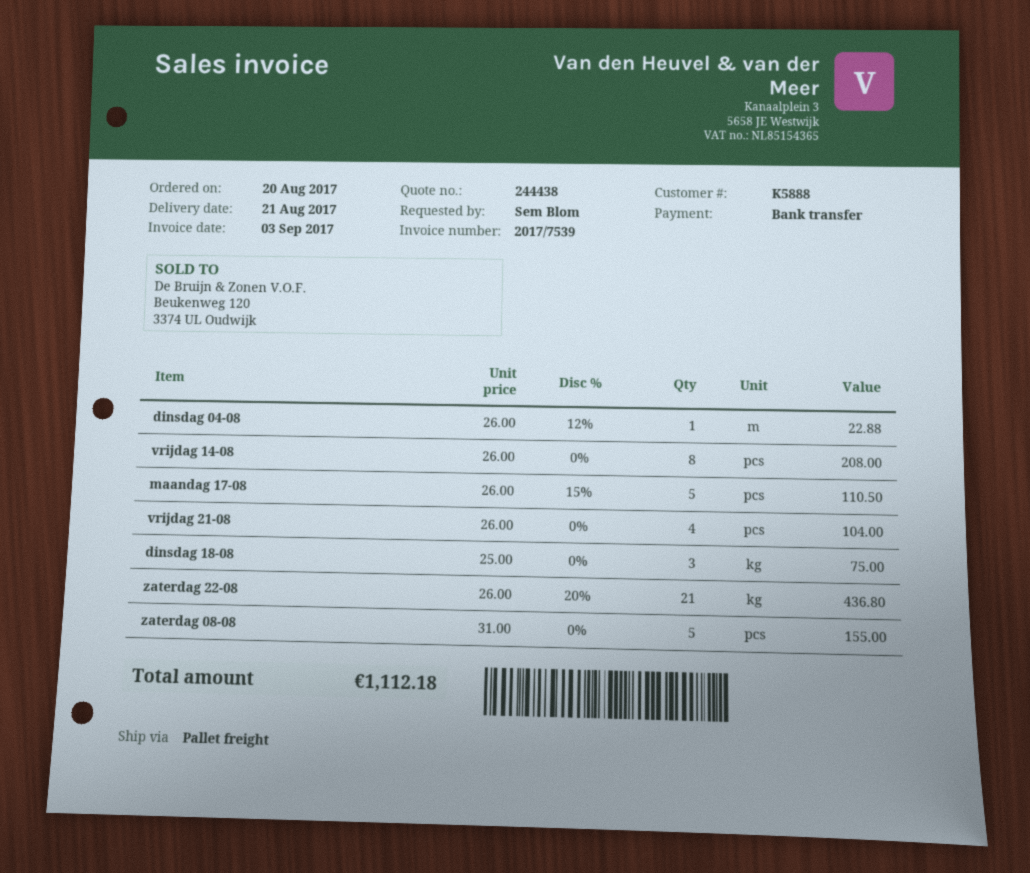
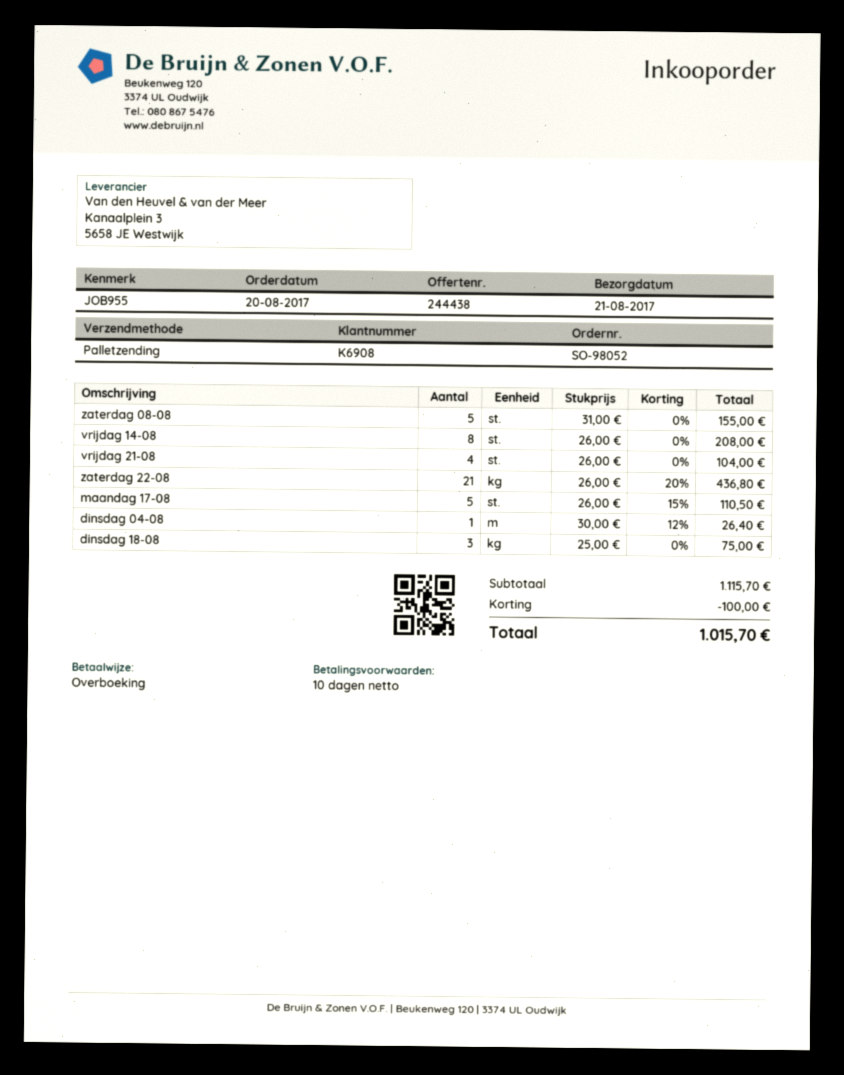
customer number: K5888 -> K6908
dinsdag 04-08: 1 x 26.00 - 12% = 22.88 -> 1 x 30.00 - 12% = 26.40
discount: none -> 100.00
total: 1112.18 -> 1015.70

